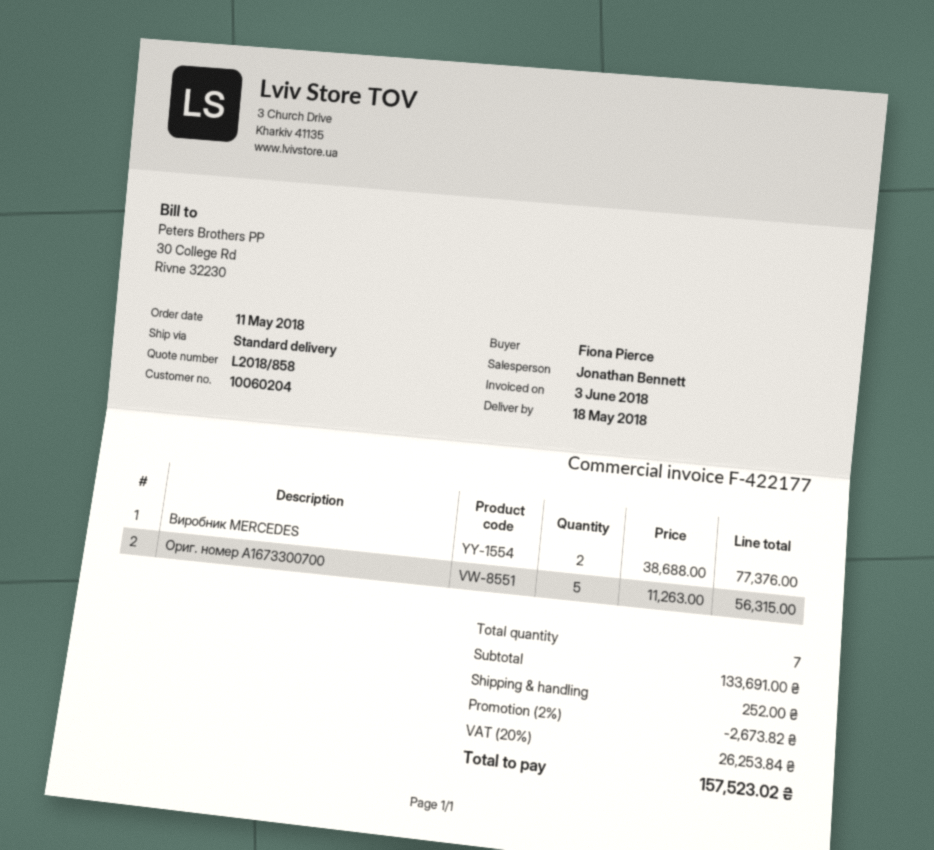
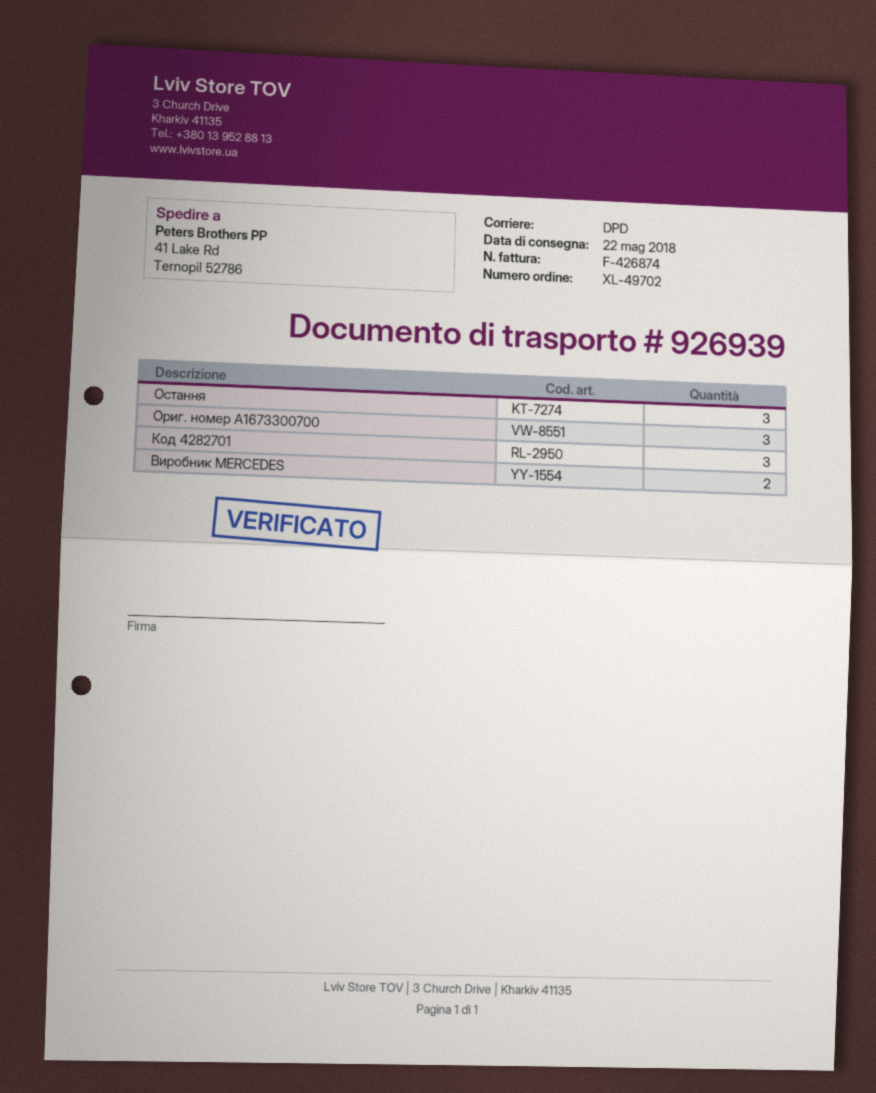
delivery date: 2018-05-18 -> 2018-05-22
invoice number: F-422177 -> F-426874
shipping method: standard -> DPD
Ориг. номер A1673300700: 5 -> 3
Остання: none -> 3
Код 4282701: none -> 3

